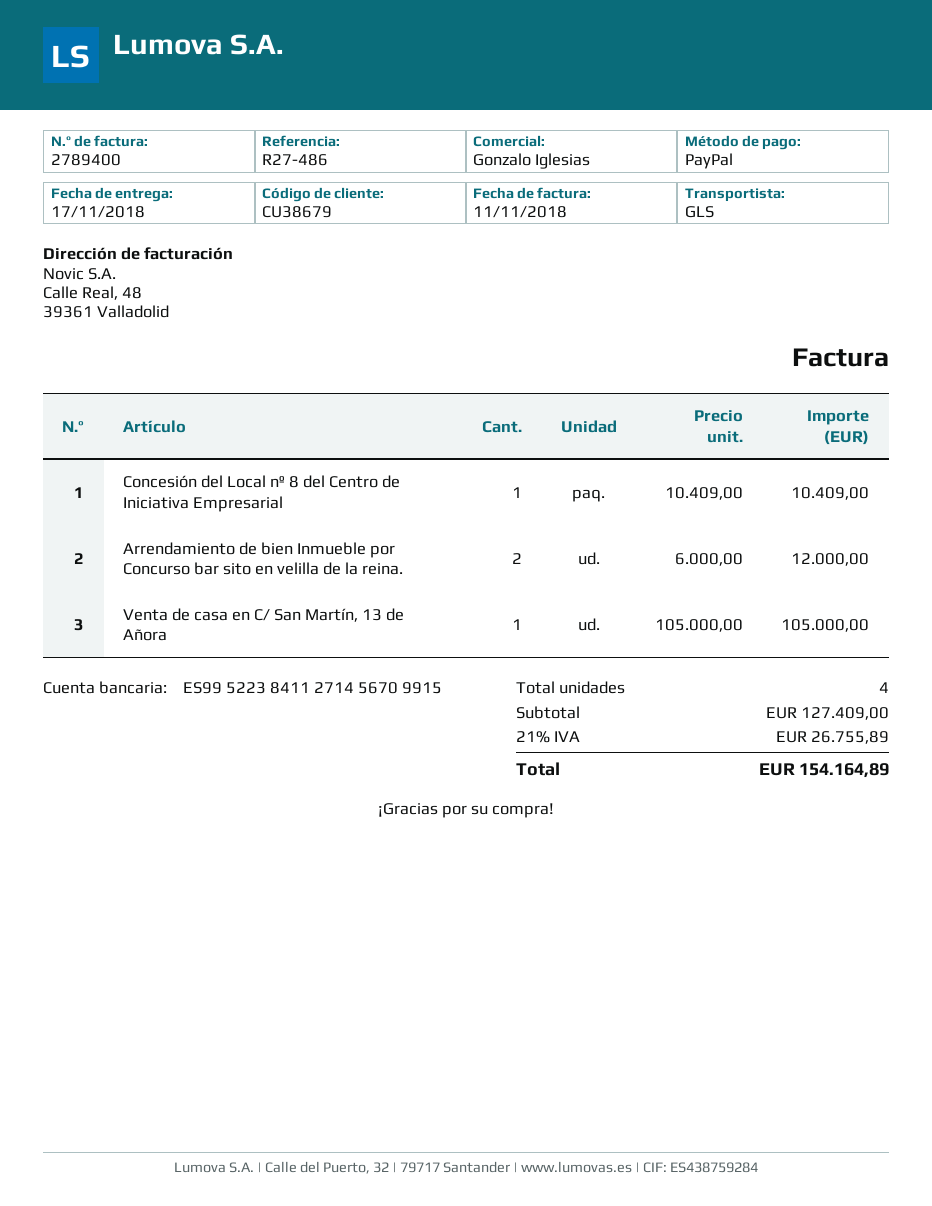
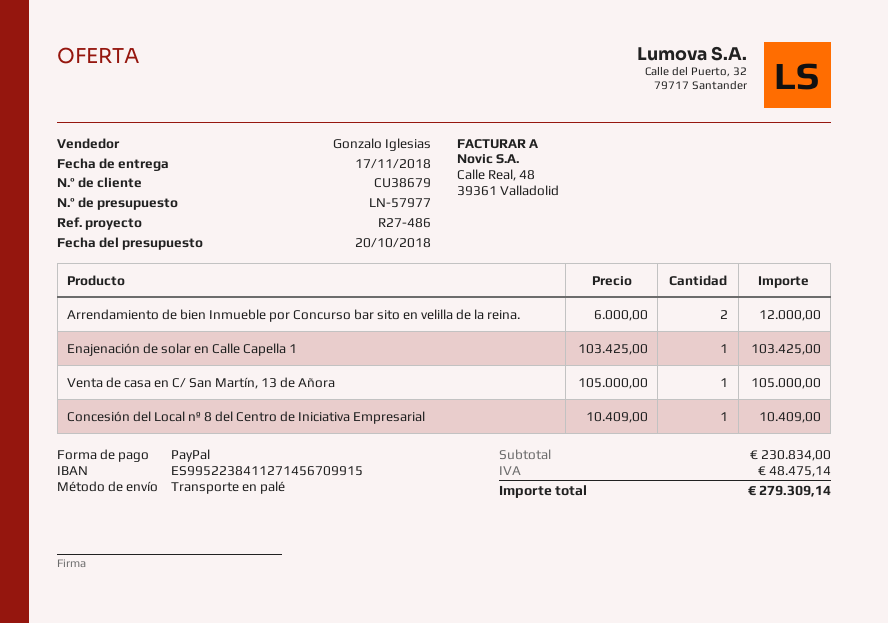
shipping method: GLS -> pallet freight
Enajenación de solar en Calle Capella 1: none -> 1 x 103425.00 = 103425.00
subtotal: 127409.00 -> 230834.00
tax: 26755.89 -> 48475.14
total: 154164.89 -> 279309.14

